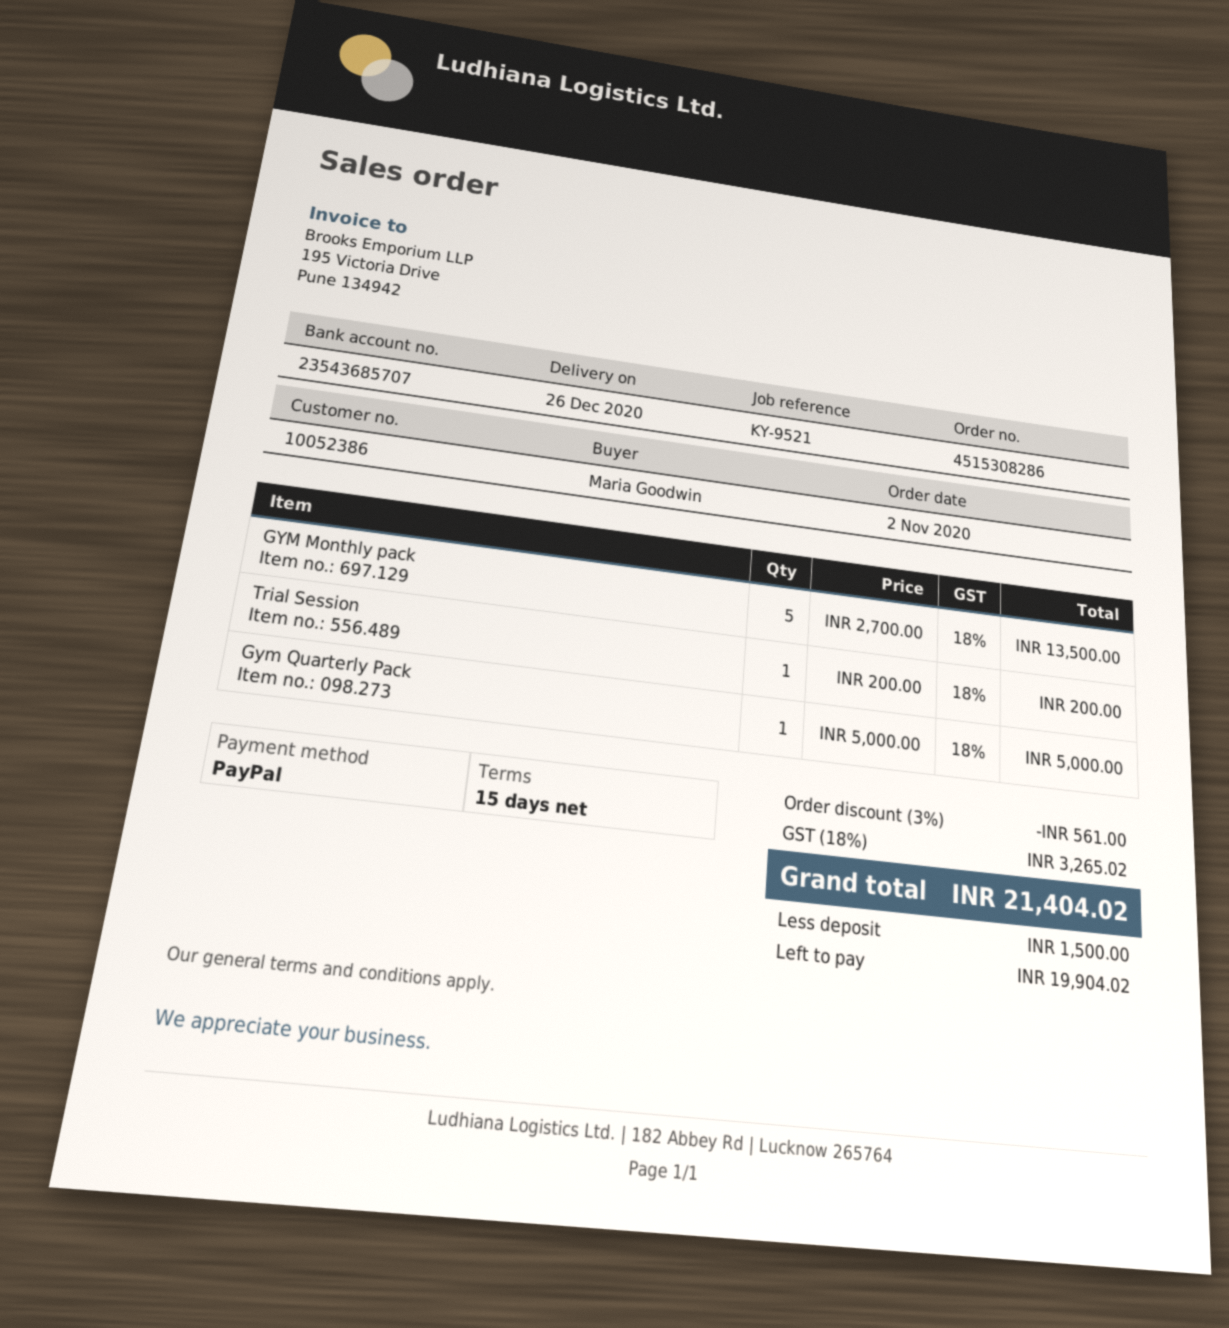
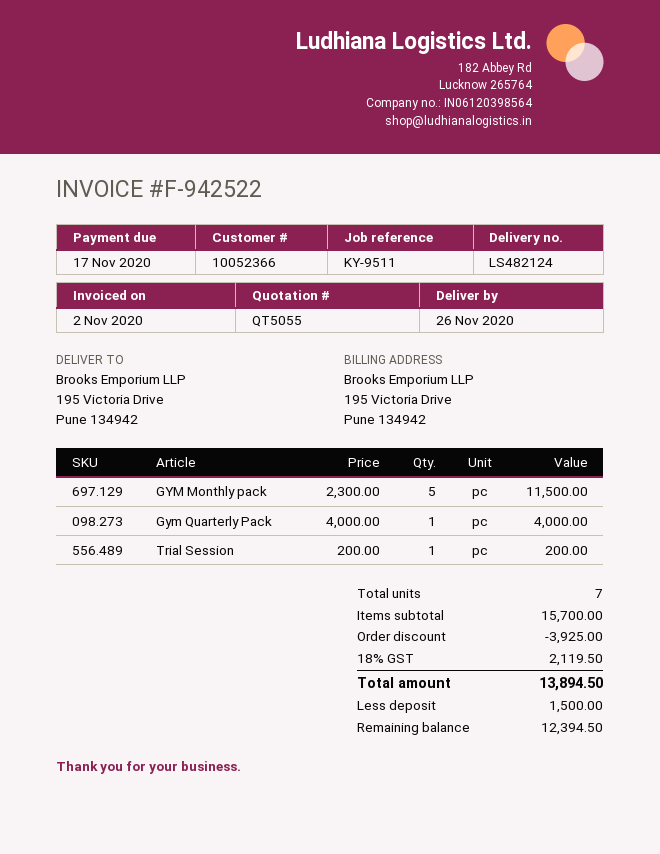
delivery date: 2020-12-26 -> 2020-11-26
customer number: 10052386 -> 10052366
reference: KY-9521 -> KY-9511
GYM Monthly pack: 5 x 2700.00 = 13500.00 -> 5 x 2300.00 = 11500.00
Gym Quarterly Pack: 1 x 5000.00 = 5000.00 -> 1 x 4000.00 = 4000.00
discount: 561.00 -> 3925.00
tax: 18% = 3265.02 -> 18% = 2119.50
total: 21404.02 -> 13894.50
balance: 19904.02 -> 12394.50

